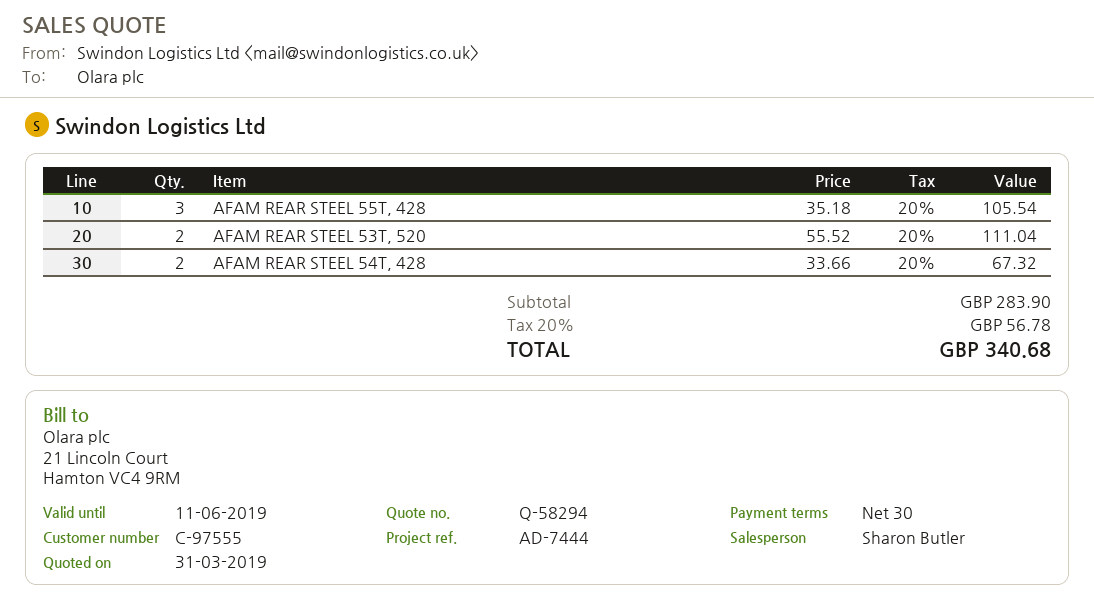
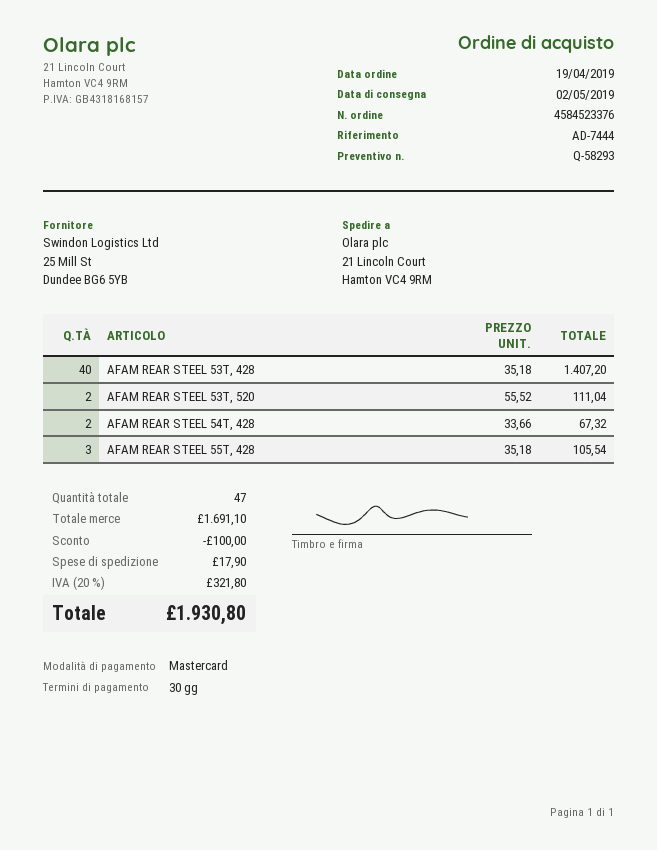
quote number: Q-58294 -> Q-58293
AFAM REAR STEEL 53T, 428: none -> 40 x 35.18 = 1407.20
subtotal: 283.90 -> 1691.10
discount: none -> 100.00
shipping: none -> 17.90
tax: 20% = 56.78 -> 20% = 321.80
total: 340.68 -> 1930.80

